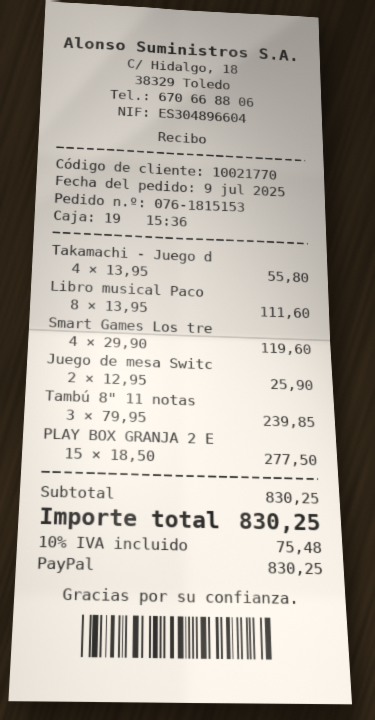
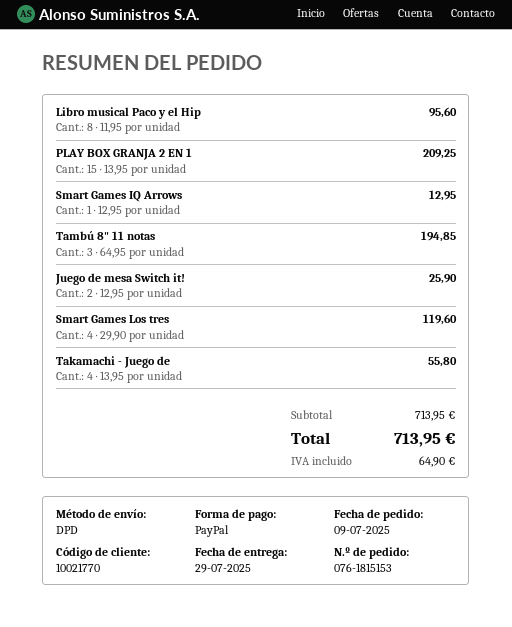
Libro musical Paco: 8 x 13.95 = 111.60 -> 8 x 11.95 = 95.60
Tambú 8" 11 notas: 3 x 79.95 = 239.85 -> 3 x 64.95 = 194.85
PLAY BOX GRANJA 2 E: 15 x 18.50 = 277.50 -> 15 x 13.95 = 209.25
Smart Games IQ Arrows: none -> 1 x 12.95 = 12.95
subtotal: 830.25 -> 713.95
tax: 75.48 -> 64.90
total: 830.25 -> 713.95

